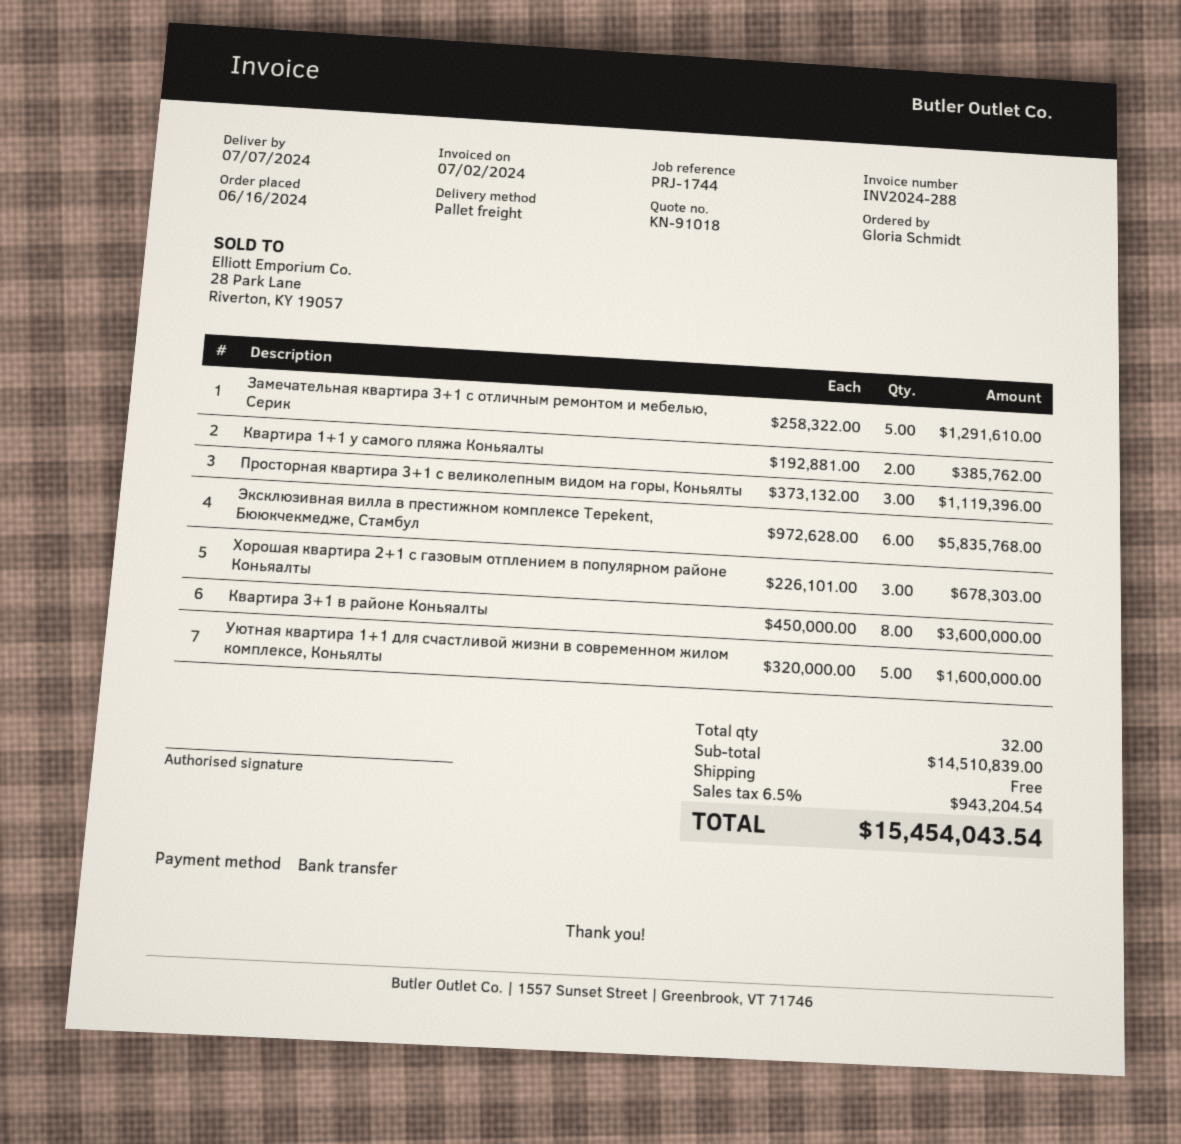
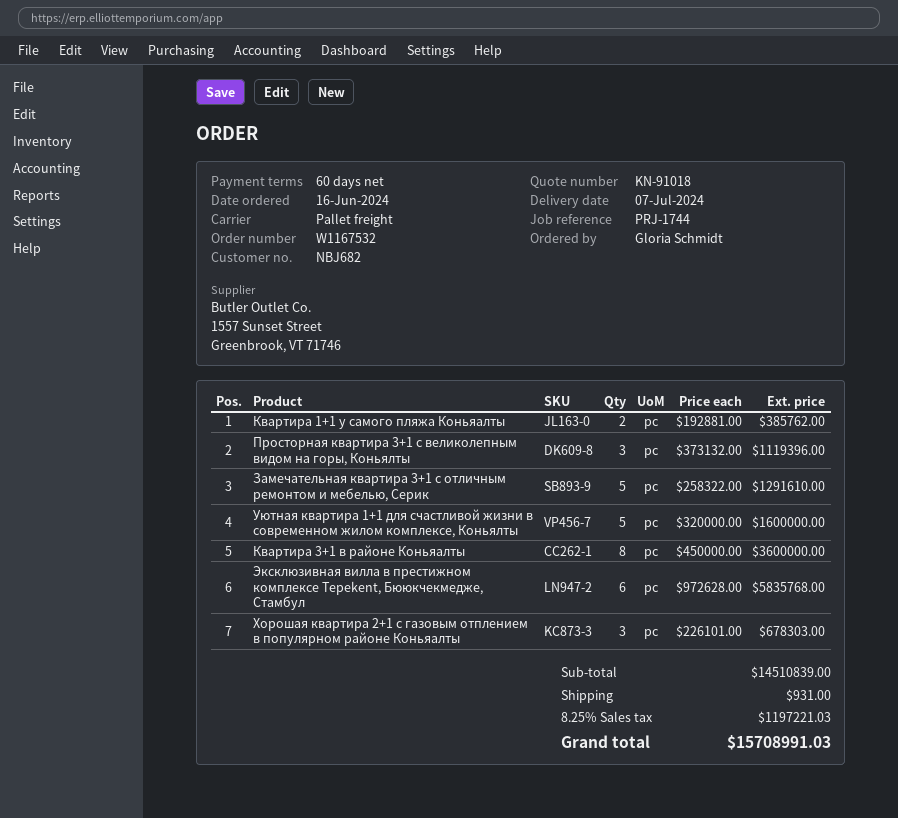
shipping: 0.00 -> 931.00
tax: 6.5% = 943204.54 -> 8.25% = 1197221.03
total: 15454043.54 -> 15708991.03

